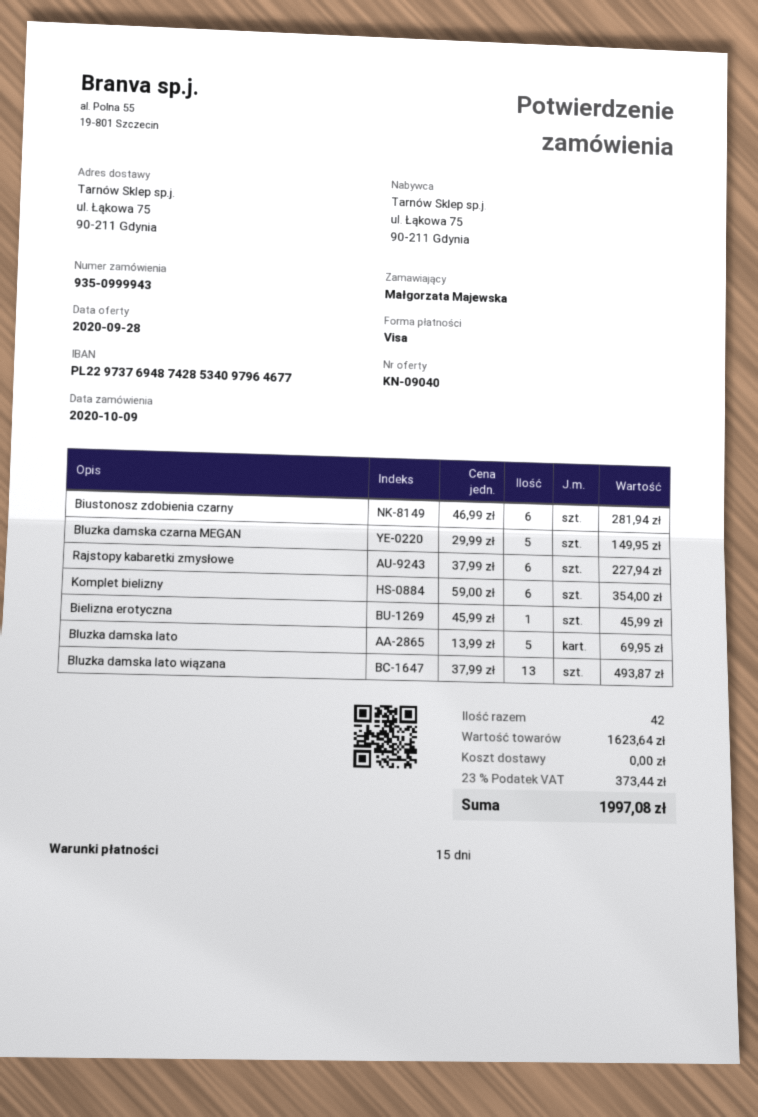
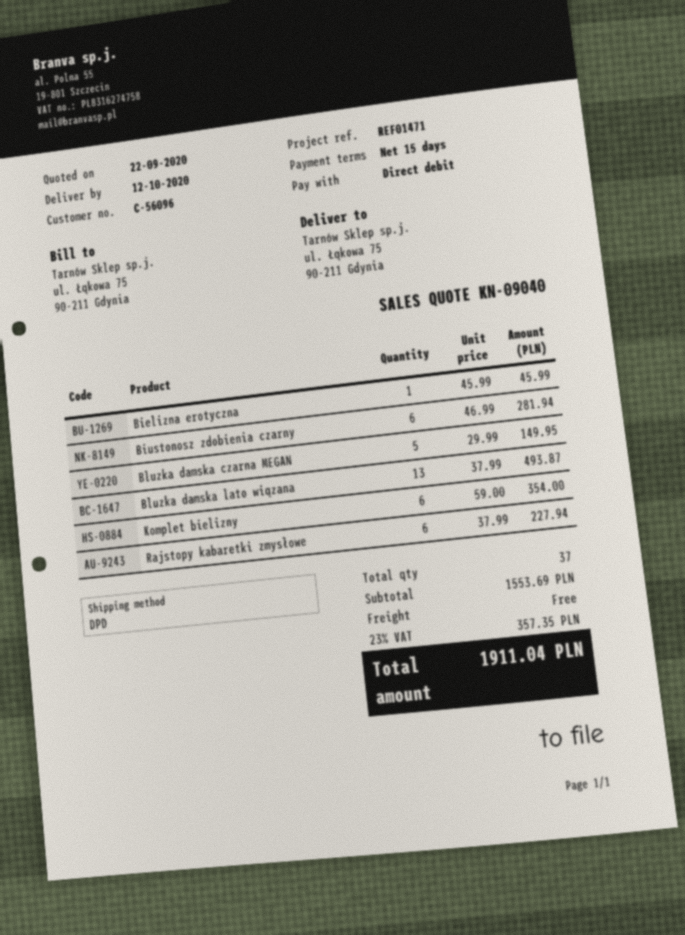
quote date: 2020-09-28 -> 2020-09-22
payment method: Visa -> direct debit
Bluzka damska lato: 5 x 13.99 = 69.95 -> none
total quantity: 42 -> 37
subtotal: 1623.64 -> 1553.69
tax: 23% = 373.44 -> 23% = 357.35
total: 1997.08 -> 1911.04

